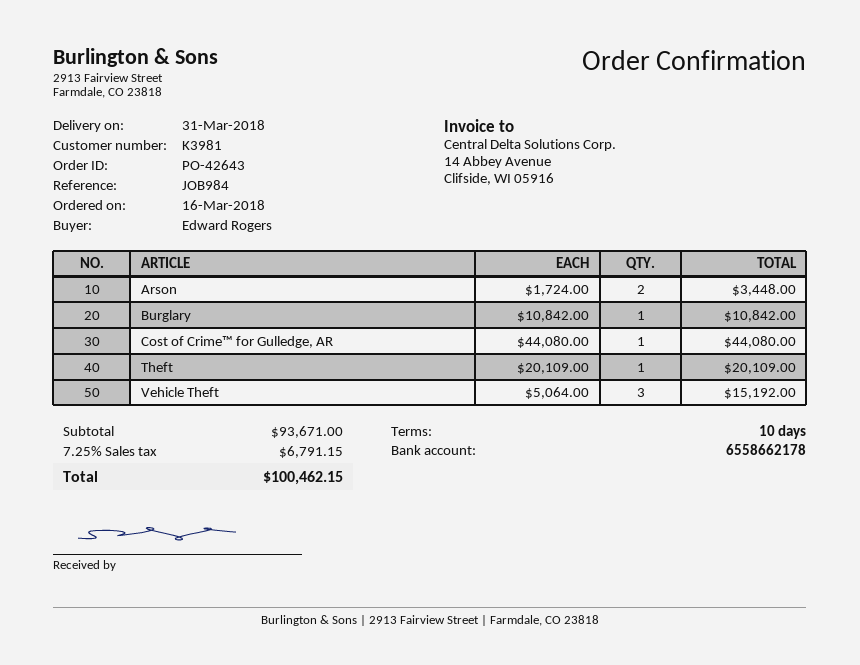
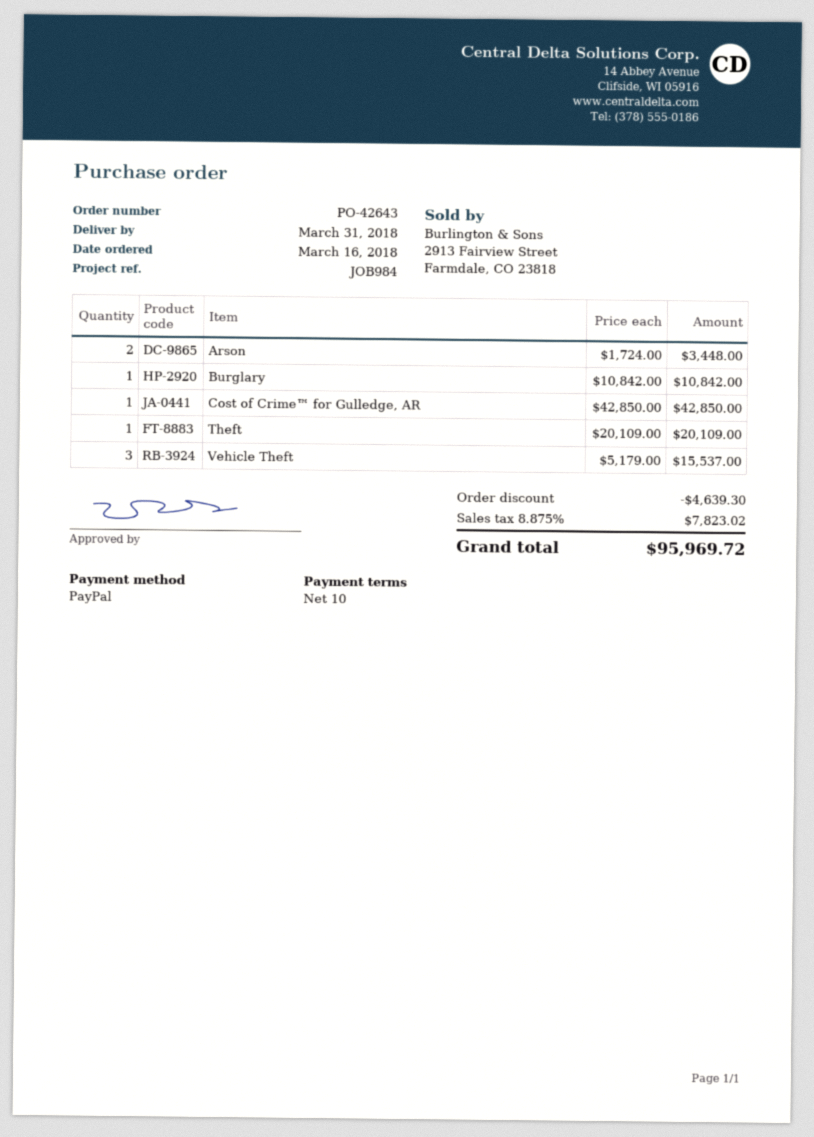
Cost of Crime™ for Gulledge, AR: 1 x 44080.00 = 44080.00 -> 1 x 42850.00 = 42850.00
Vehicle Theft: 3 x 5064.00 = 15192.00 -> 3 x 5179.00 = 15537.00
discount: none -> 4639.30
tax: 7.25% = 6791.15 -> 8.875% = 7823.02
total: 100462.15 -> 95969.72

